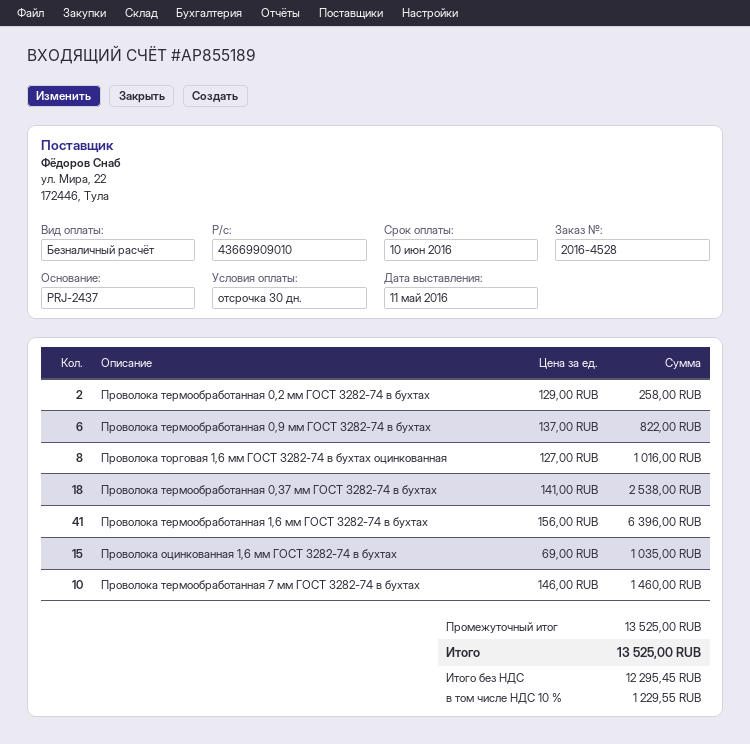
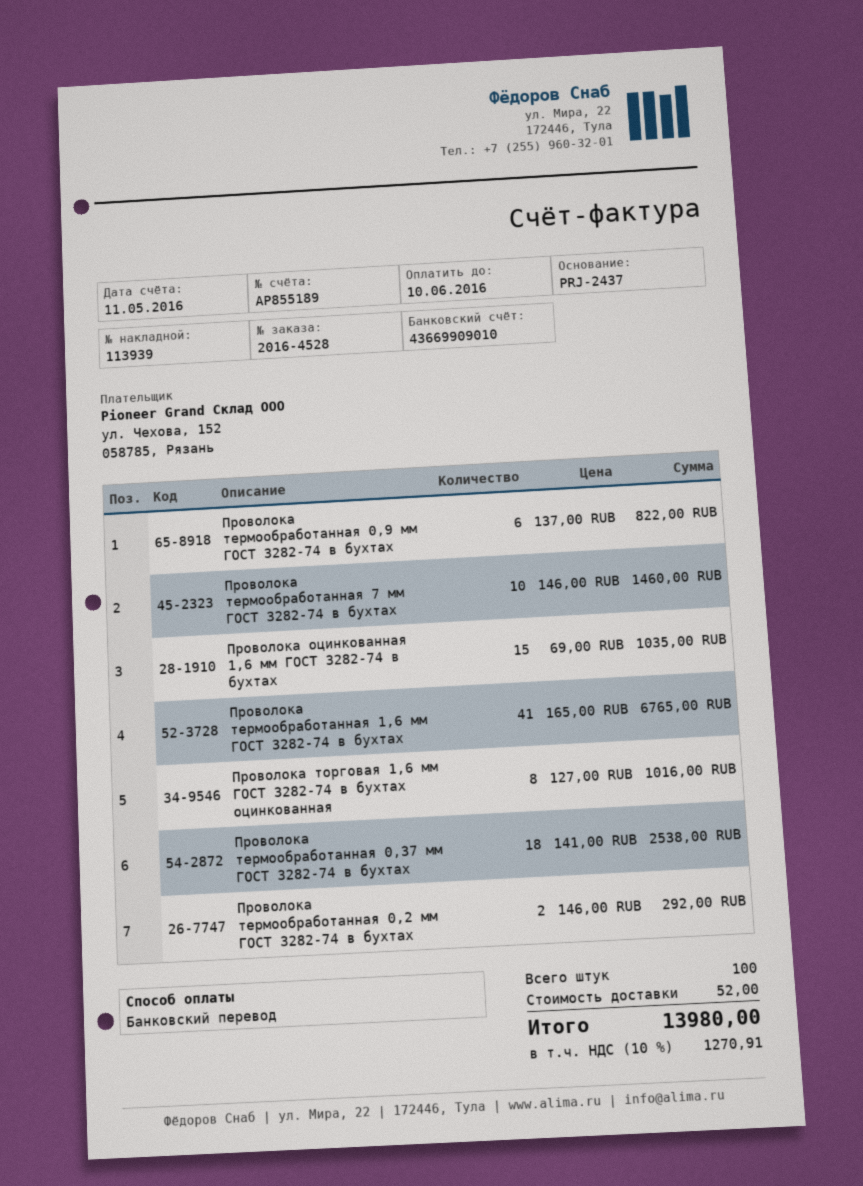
Проволока термообработанная 0,2 мм ГОСТ 3282-74 в бухтах: 2 x 129.00 = 258.00 -> 2 x 146.00 = 292.00
Проволока термообработанная 1,6 мм ГОСТ 3282-74 в бухтах: 41 x 156.00 = 6396.00 -> 41 x 165.00 = 6765.00
shipping: none -> 52.00
tax: 10% = 1229.55 -> 10% = 1270.91
total: 13525.00 -> 13980.00

